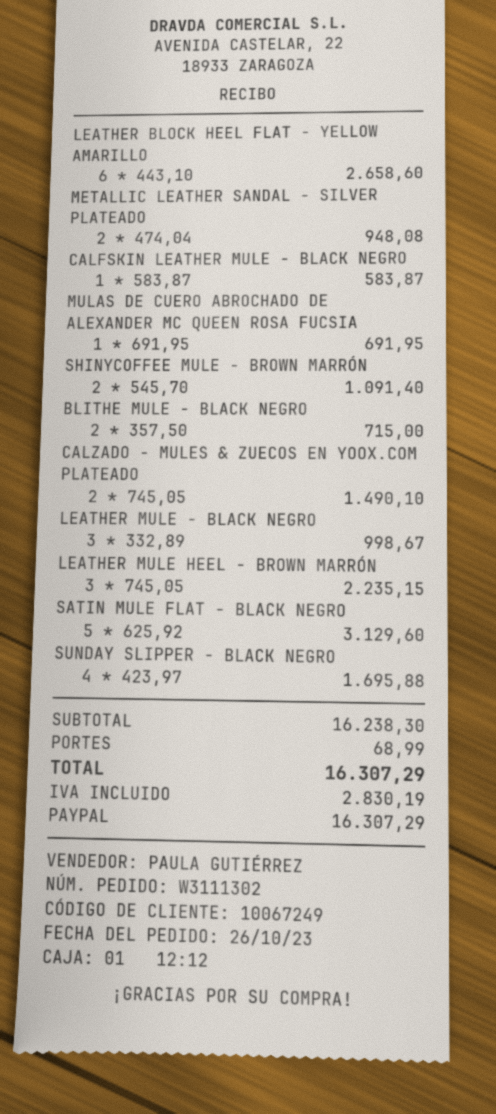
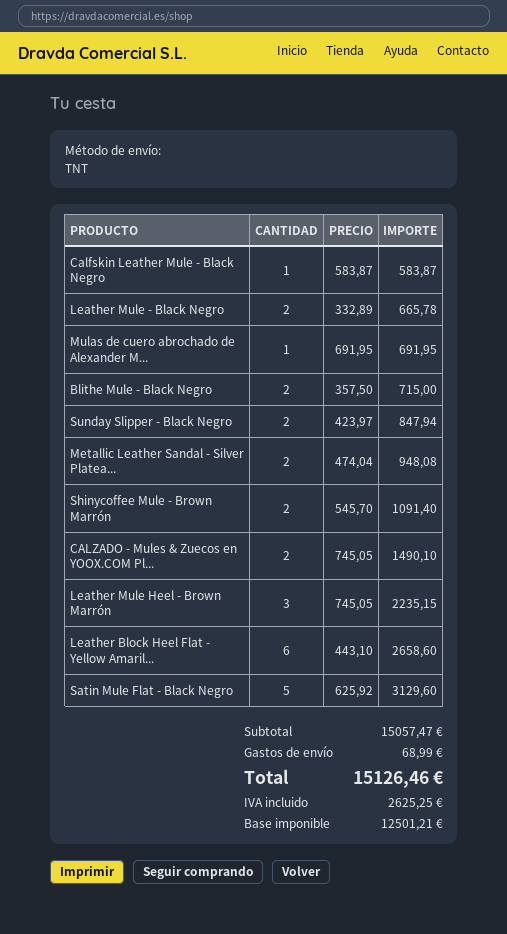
LEATHER MULE - BLACK NEGRO: 3 x 332.89 = 998.67 -> 2 x 332.89 = 665.78
SUNDAY SLIPPER - BLACK NEGRO: 4 x 423.97 = 1695.88 -> 2 x 423.97 = 847.94
subtotal: 16238.30 -> 15057.47
tax: 2830.19 -> 2625.25
total: 16307.29 -> 15126.46

